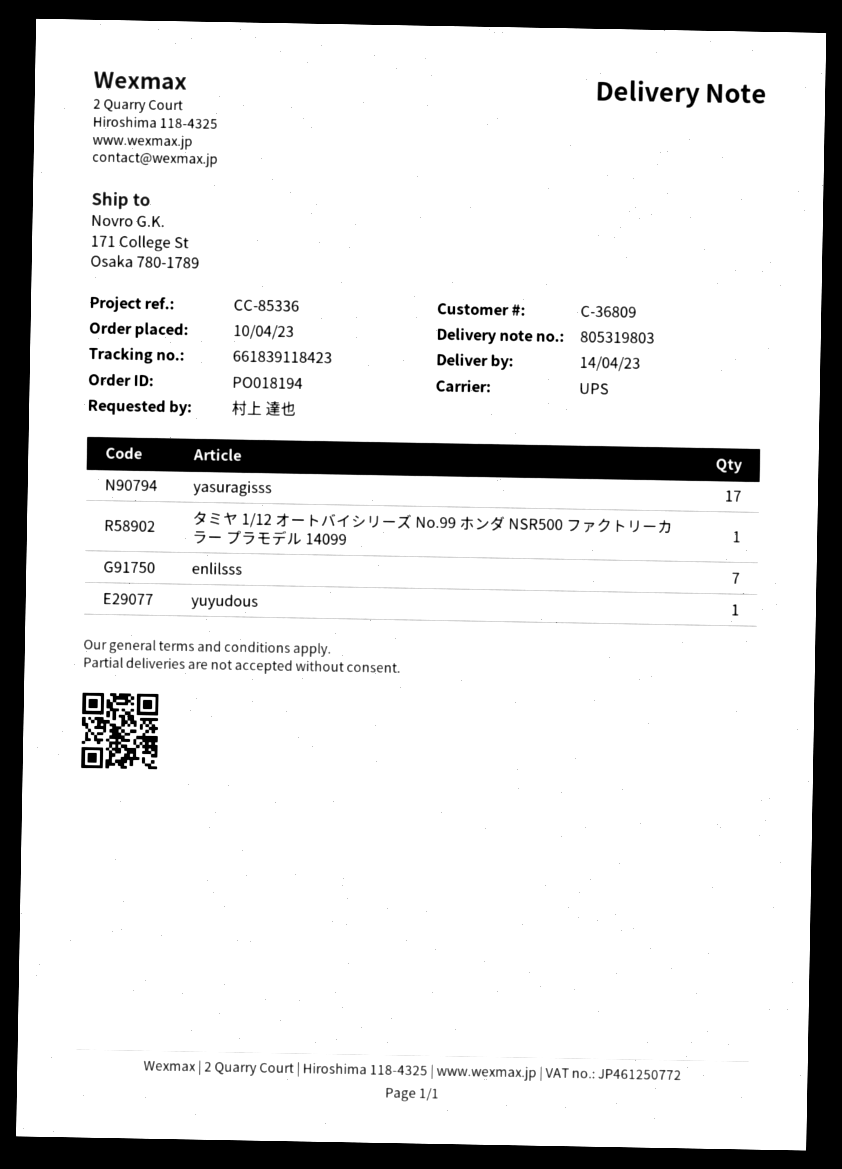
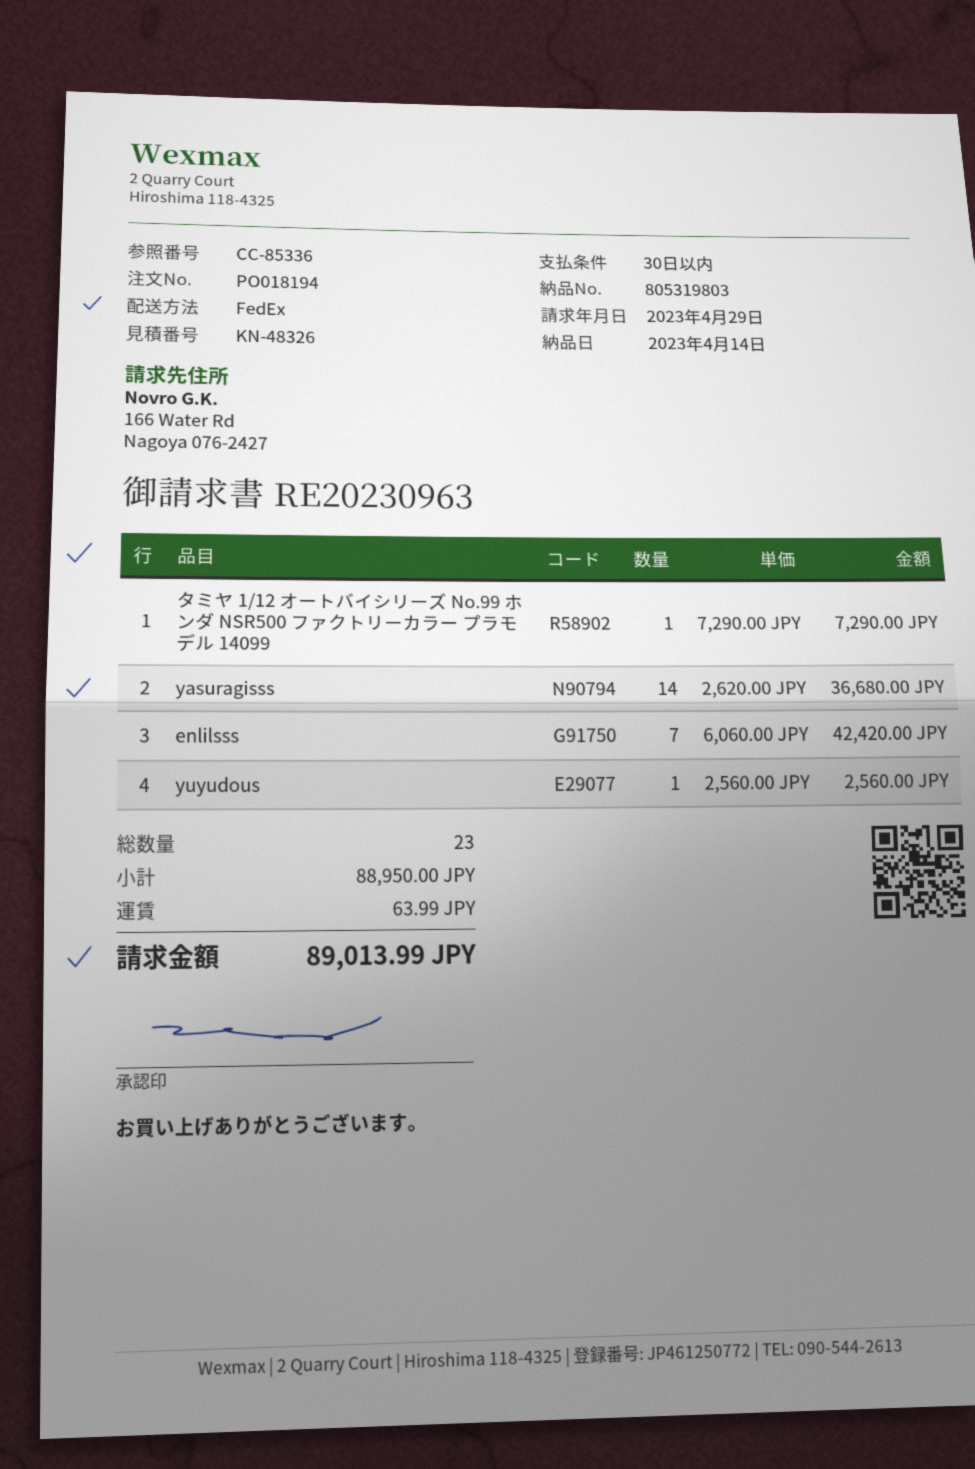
shipping method: UPS -> FedEx
yasuragisss: 17 -> 14

